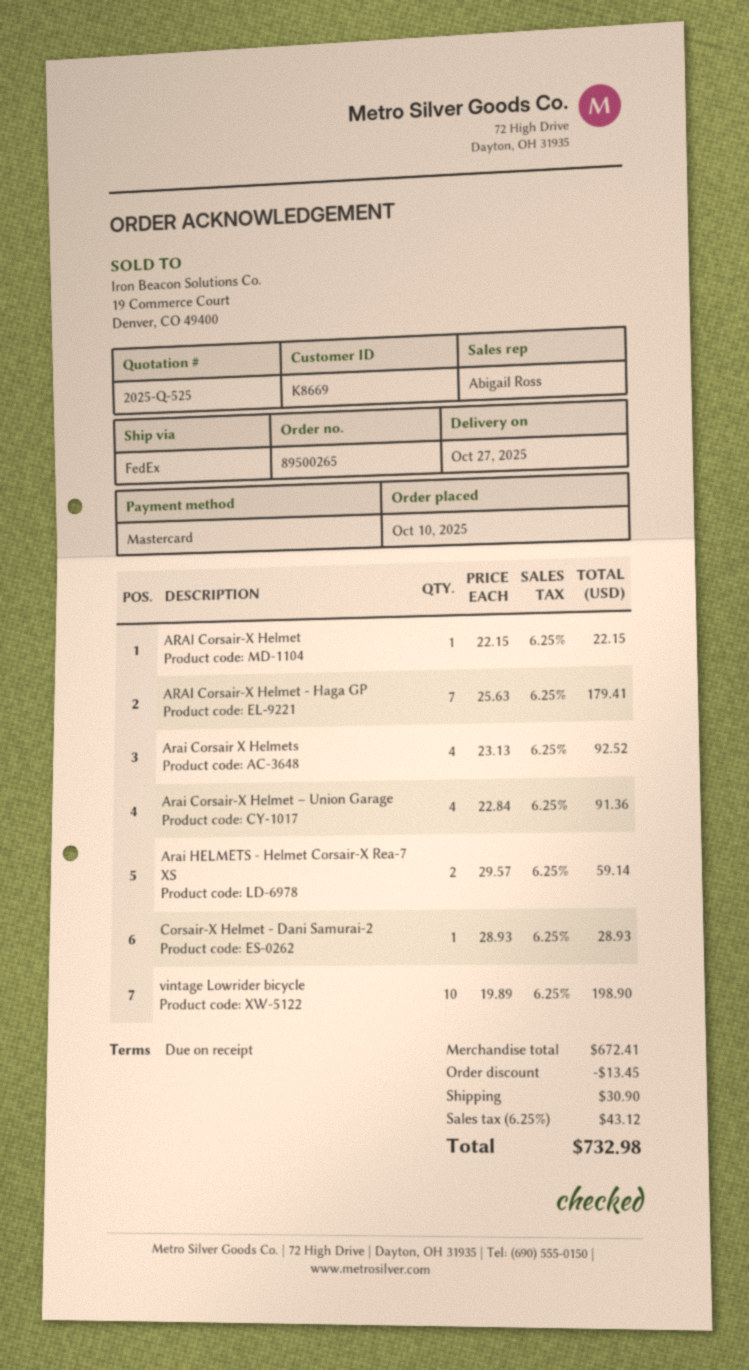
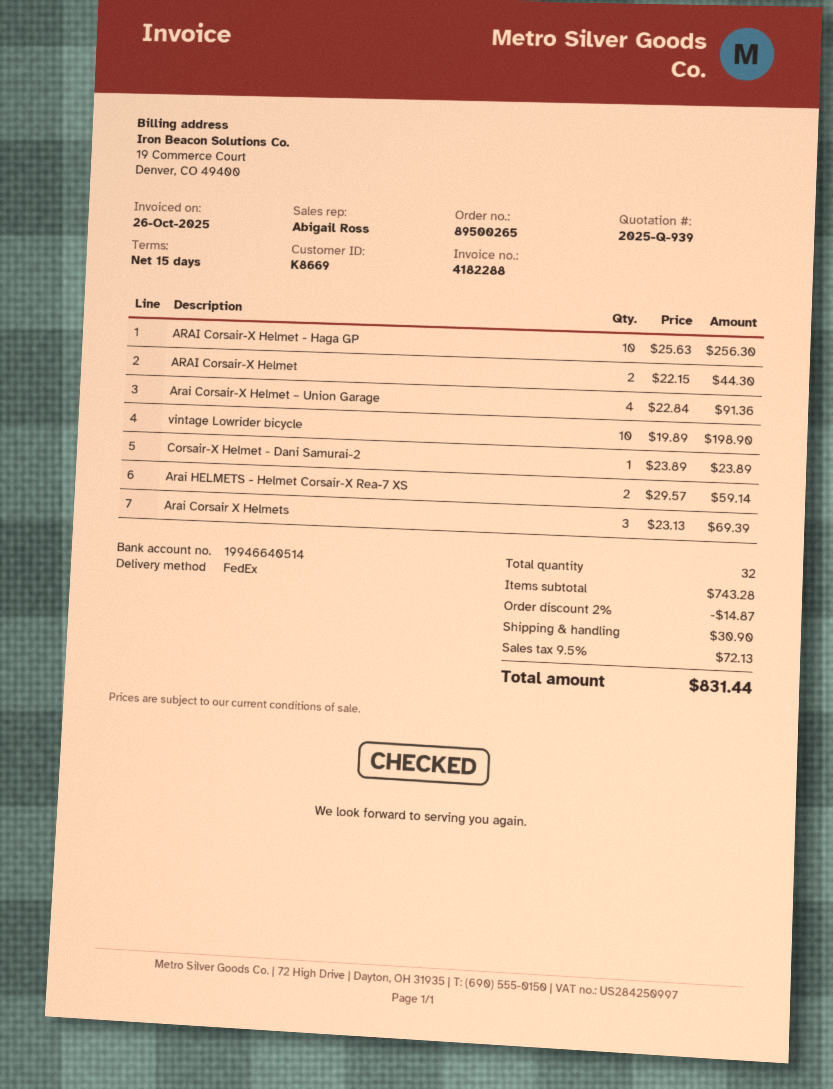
quote number: 2025-Q-525 -> 2025-Q-939
payment terms: on receipt -> 15 days
ARAI Corsair-X Helmet: 1 x 22.15 = 22.15 -> 2 x 22.15 = 44.30
ARAI Corsair-X Helmet - Haga GP: 7 x 25.63 = 179.41 -> 10 x 25.63 = 256.30
Arai Corsair X Helmets: 4 x 23.13 = 92.52 -> 3 x 23.13 = 69.39
Corsair-X Helmet - Dani Samurai-2: 1 x 28.93 = 28.93 -> 1 x 23.89 = 23.89
subtotal: 672.41 -> 743.28
discount: 13.45 -> 14.87
tax: 6.25% = 43.12 -> 9.5% = 72.13
total: 732.98 -> 831.44

